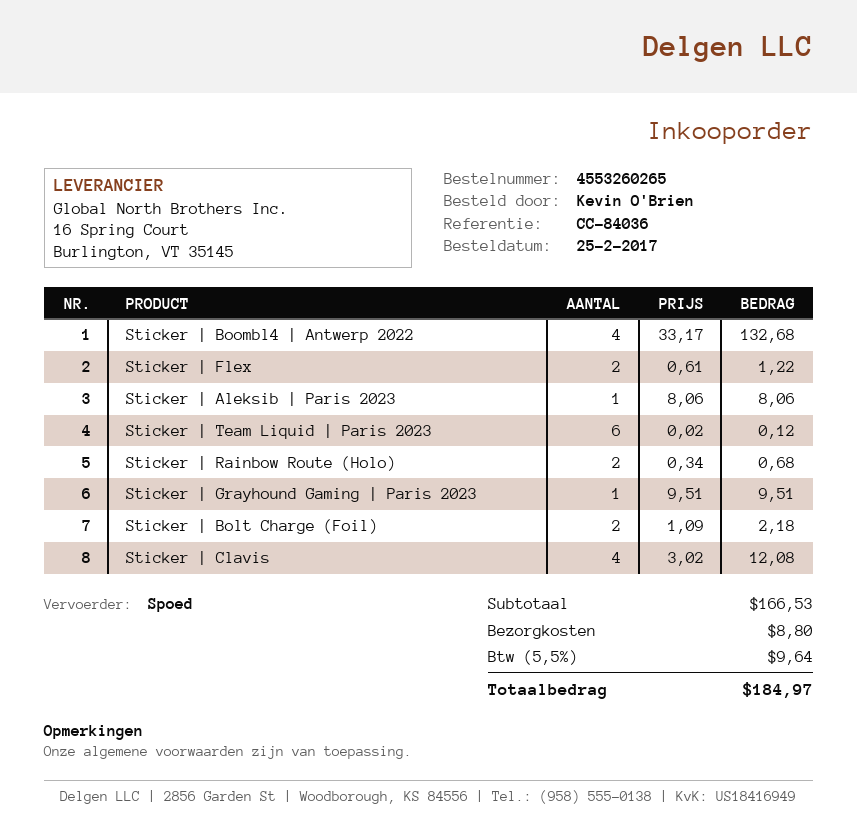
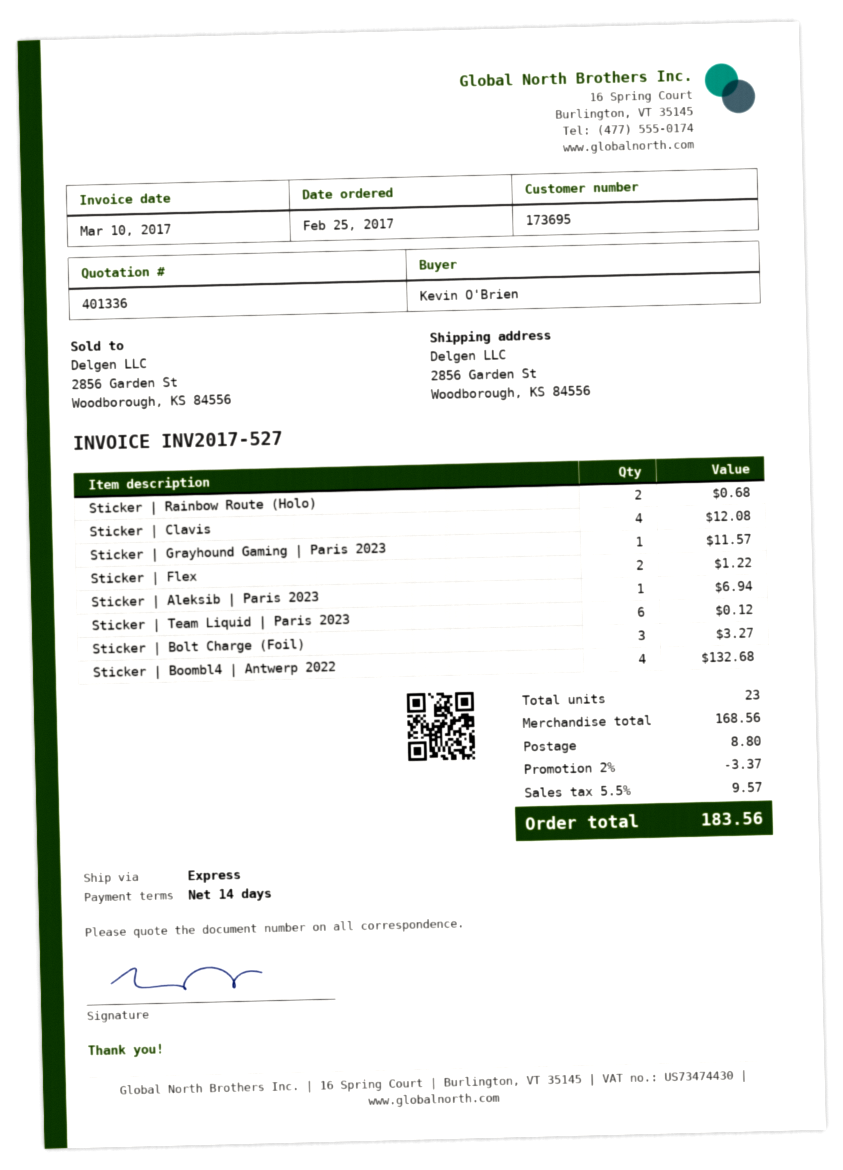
Sticker | Aleksib | Paris 2023: 1 for 8.06 -> 1 for 6.94
Sticker | Grayhound Gaming | Paris 2023: 1 for 9.51 -> 1 for 11.57
Sticker | Bolt Charge (Foil): 2 for 2.18 -> 3 for 3.27
subtotal: 166.53 -> 168.56
discount: none -> 2% = 3.37
tax: 5.5% = 9.64 -> 5.5% = 9.57
total: 184.97 -> 183.56

